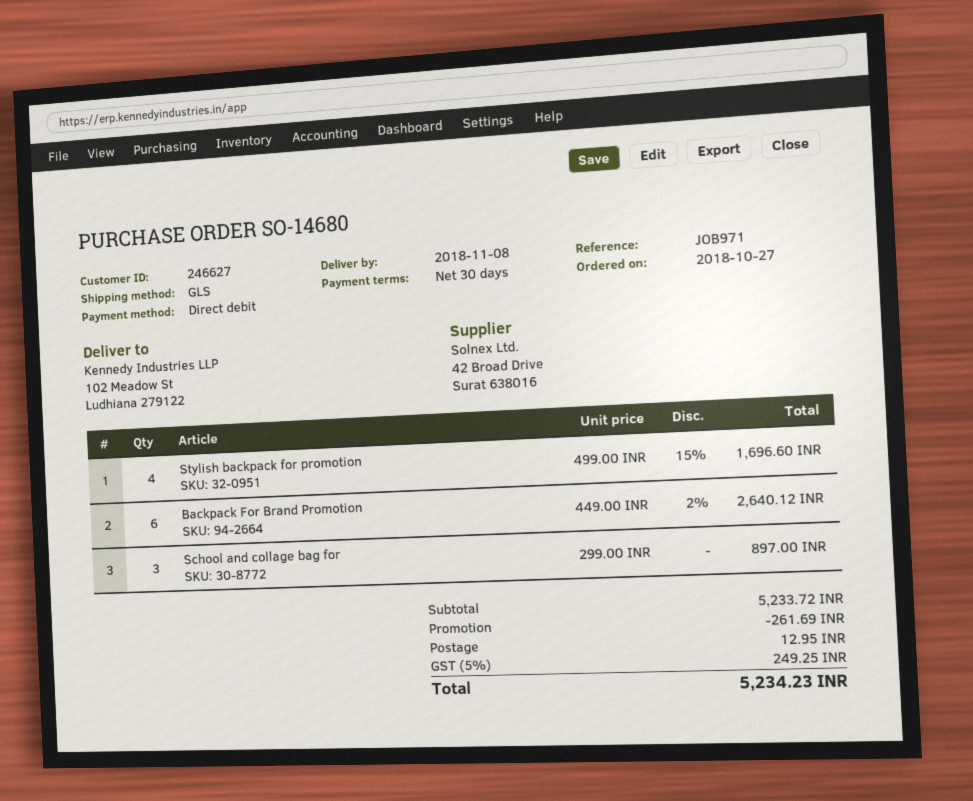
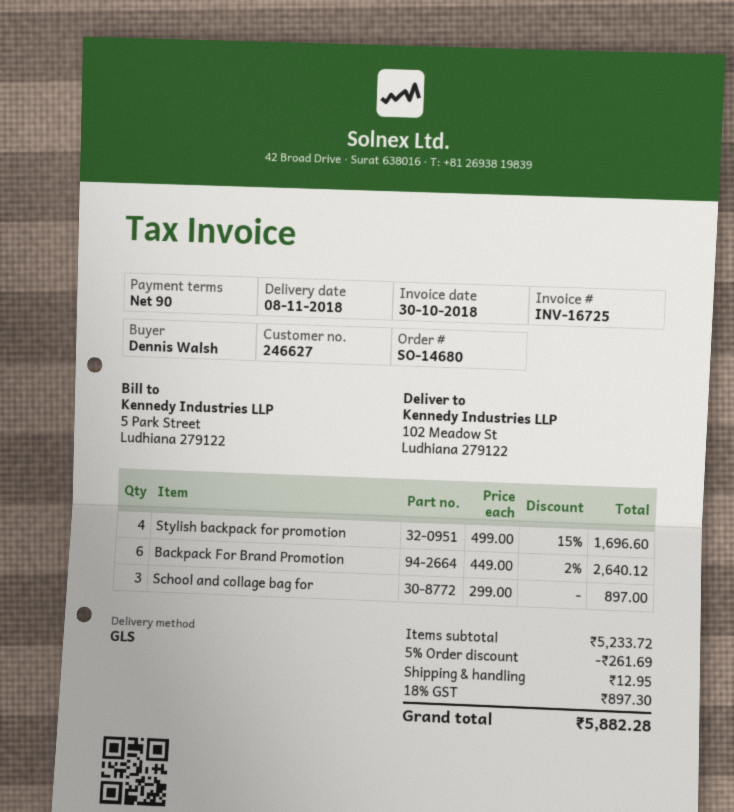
payment terms: 30 days -> 90 days
tax: 5% = 249.25 -> 18% = 897.30
total: 5234.23 -> 5882.28

